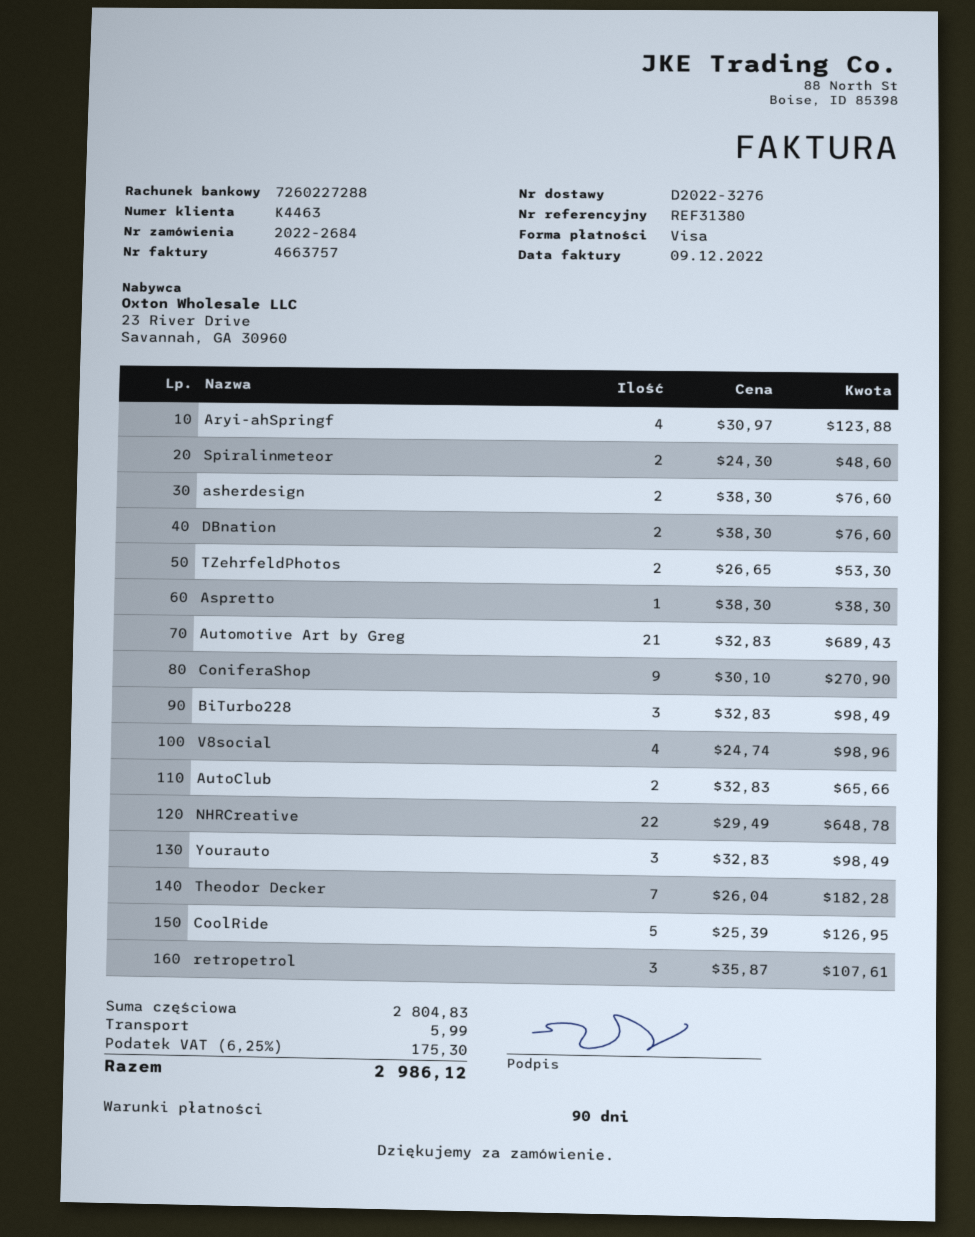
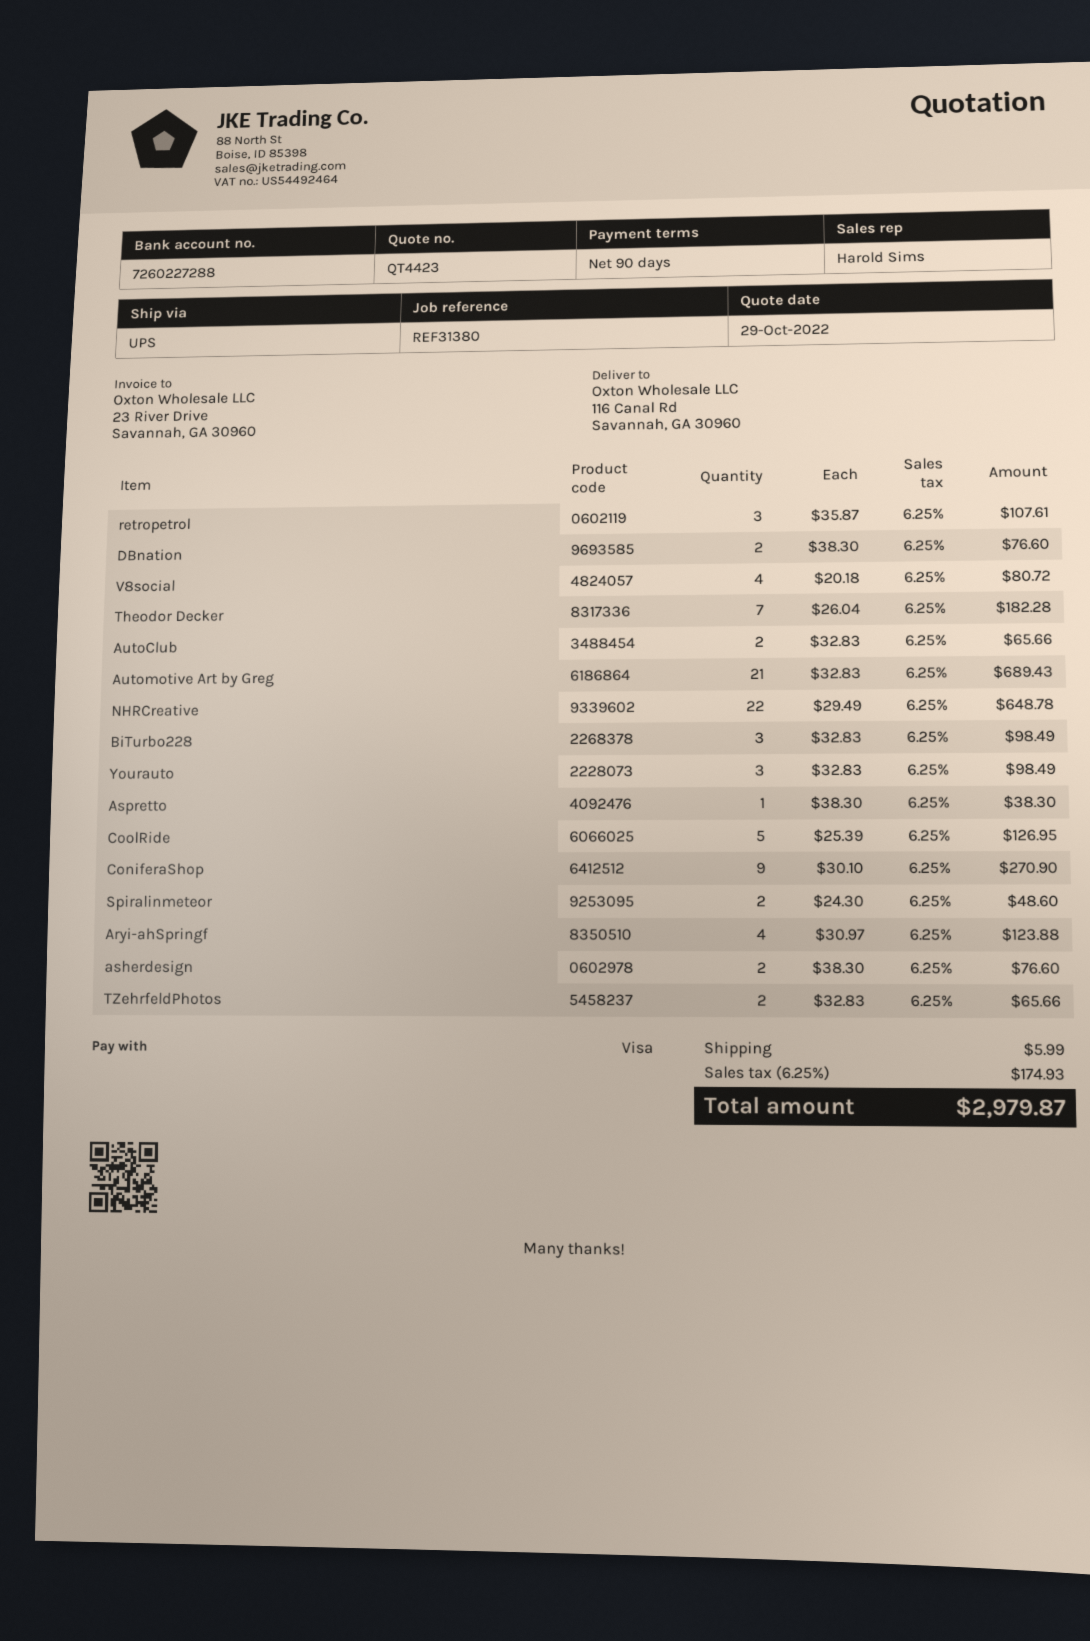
TZehrfeldPhotos: 2 x 26.65 = 53.30 -> 2 x 32.83 = 65.66
V8social: 4 x 24.74 = 98.96 -> 4 x 20.18 = 80.72
tax: 6.25% = 175.30 -> 6.25% = 174.93
total: 2986.12 -> 2979.87

